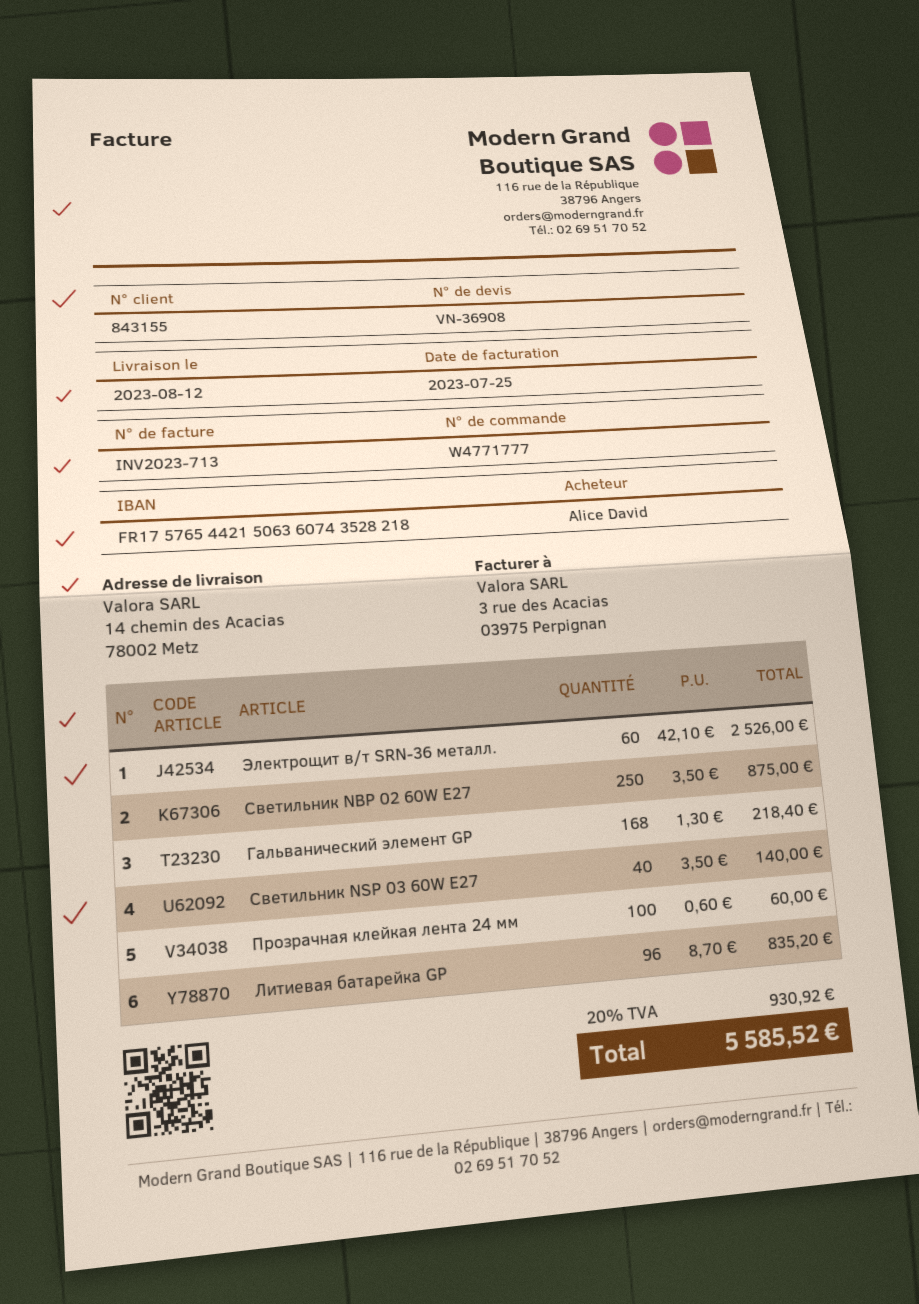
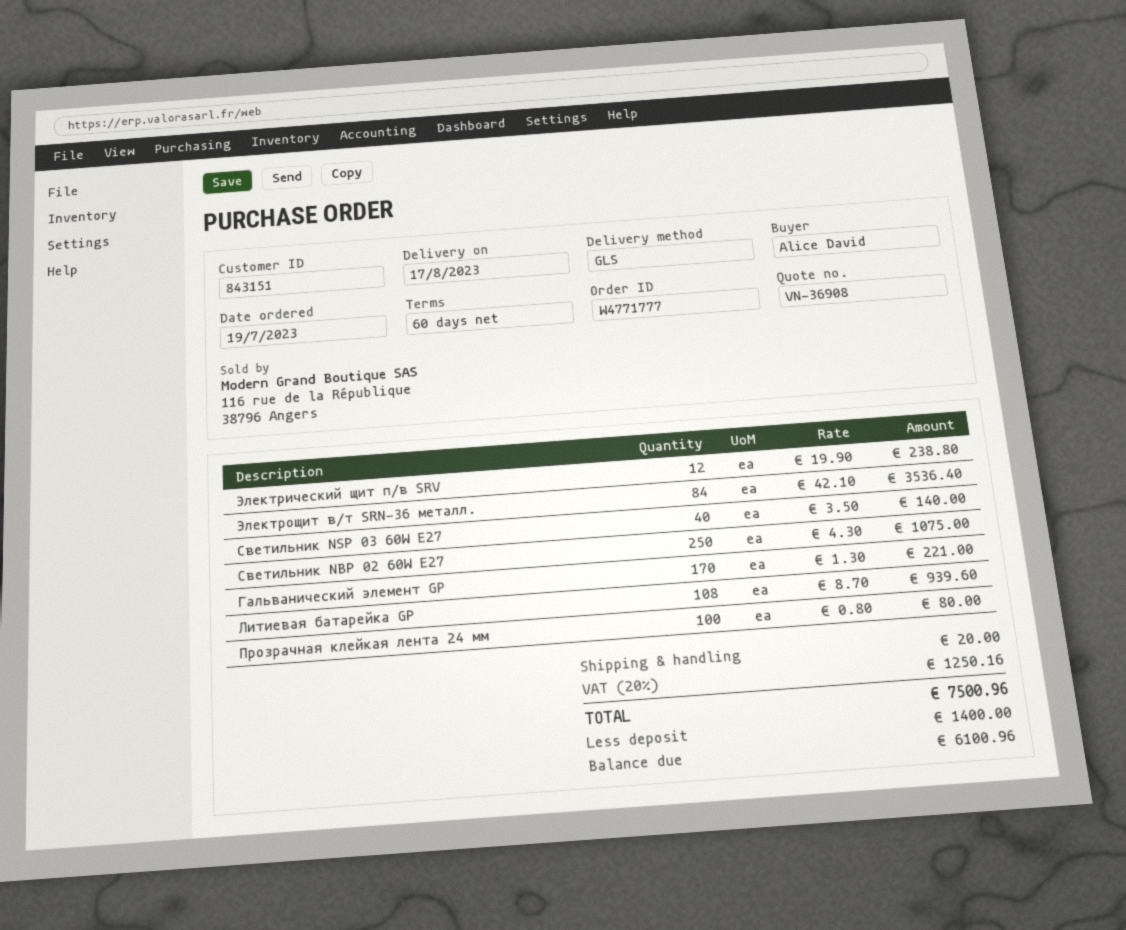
delivery date: 2023-08-12 -> 2023-08-17
customer number: 843155 -> 843151
Электрощит в/т SRN-36 металл.: 60 x 42.10 = 2526.00 -> 84 x 42.10 = 3536.40
Светильник NBP 02 60W E27: 250 x 3.50 = 875.00 -> 250 x 4.30 = 1075.00
Гальванический элемент GP: 168 x 1.30 = 218.40 -> 170 x 1.30 = 221.00
Прозрачная клейкая лента 24 мм: 100 x 0.60 = 60.00 -> 100 x 0.80 = 80.00
Литиевая батарейка GP: 96 x 8.70 = 835.20 -> 108 x 8.70 = 939.60
Электрический щит п/в SRV: none -> 12 x 19.90 = 238.80
shipping: none -> 20.00
tax: 20% = 930.92 -> 20% = 1250.16
total: 5585.52 -> 7500.96

